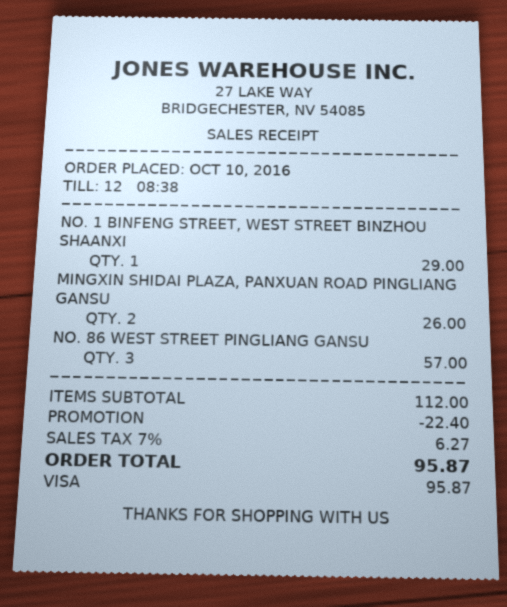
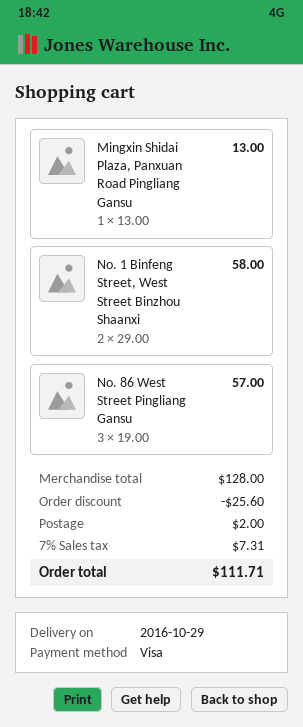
NO. 1 BINFENG STREET, WEST STREET BINZHOU SHAANXI: 1 for 29.00 -> 2 for 58.00
MINGXIN SHIDAI PLAZA, PANXUAN ROAD PINGLIANG GANSU: 2 for 26.00 -> 1 for 13.00
subtotal: 112.00 -> 128.00
discount: 22.40 -> 25.60
shipping: none -> 2.00
tax: 7% = 6.27 -> 7% = 7.31
total: 95.87 -> 111.71

